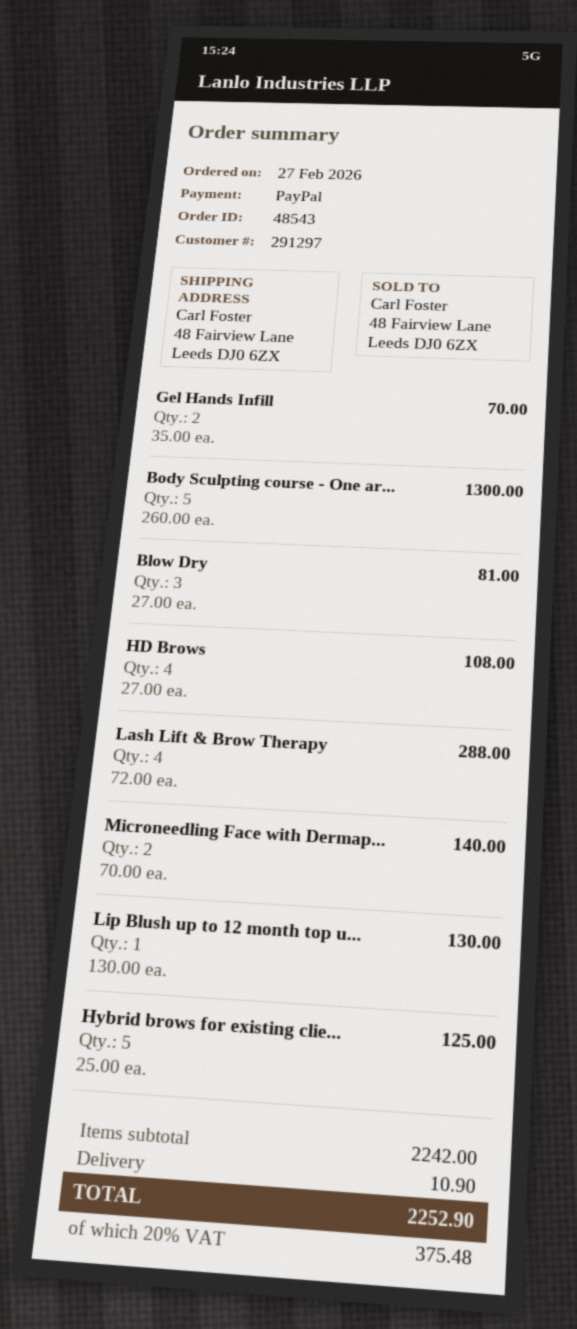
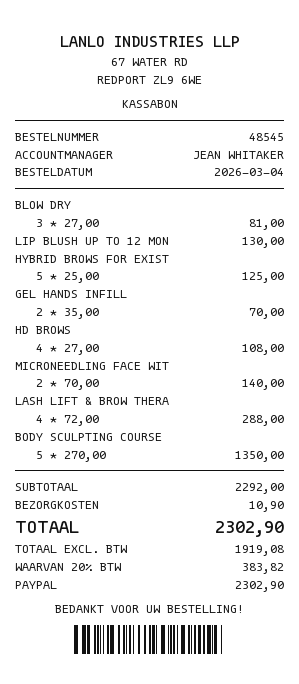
order number: 48543 -> 48545
order date: 2026-02-27 -> 2026-03-04
Body Sculpting course - One ar...: 5 x 260.00 = 1300.00 -> 5 x 270.00 = 1350.00
subtotal: 2242.00 -> 2292.00
tax: 20% = 375.48 -> 20% = 383.82
total: 2252.90 -> 2302.90

